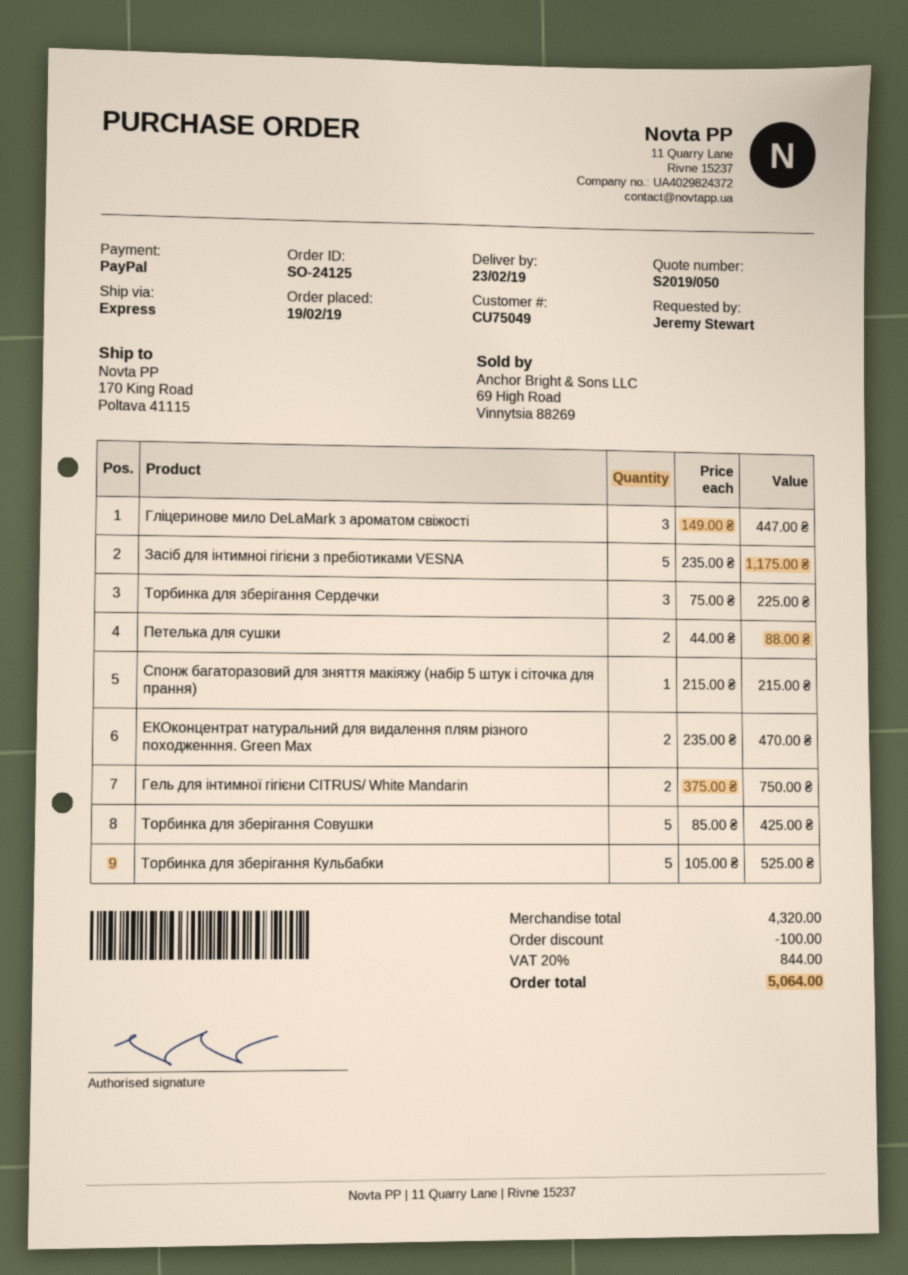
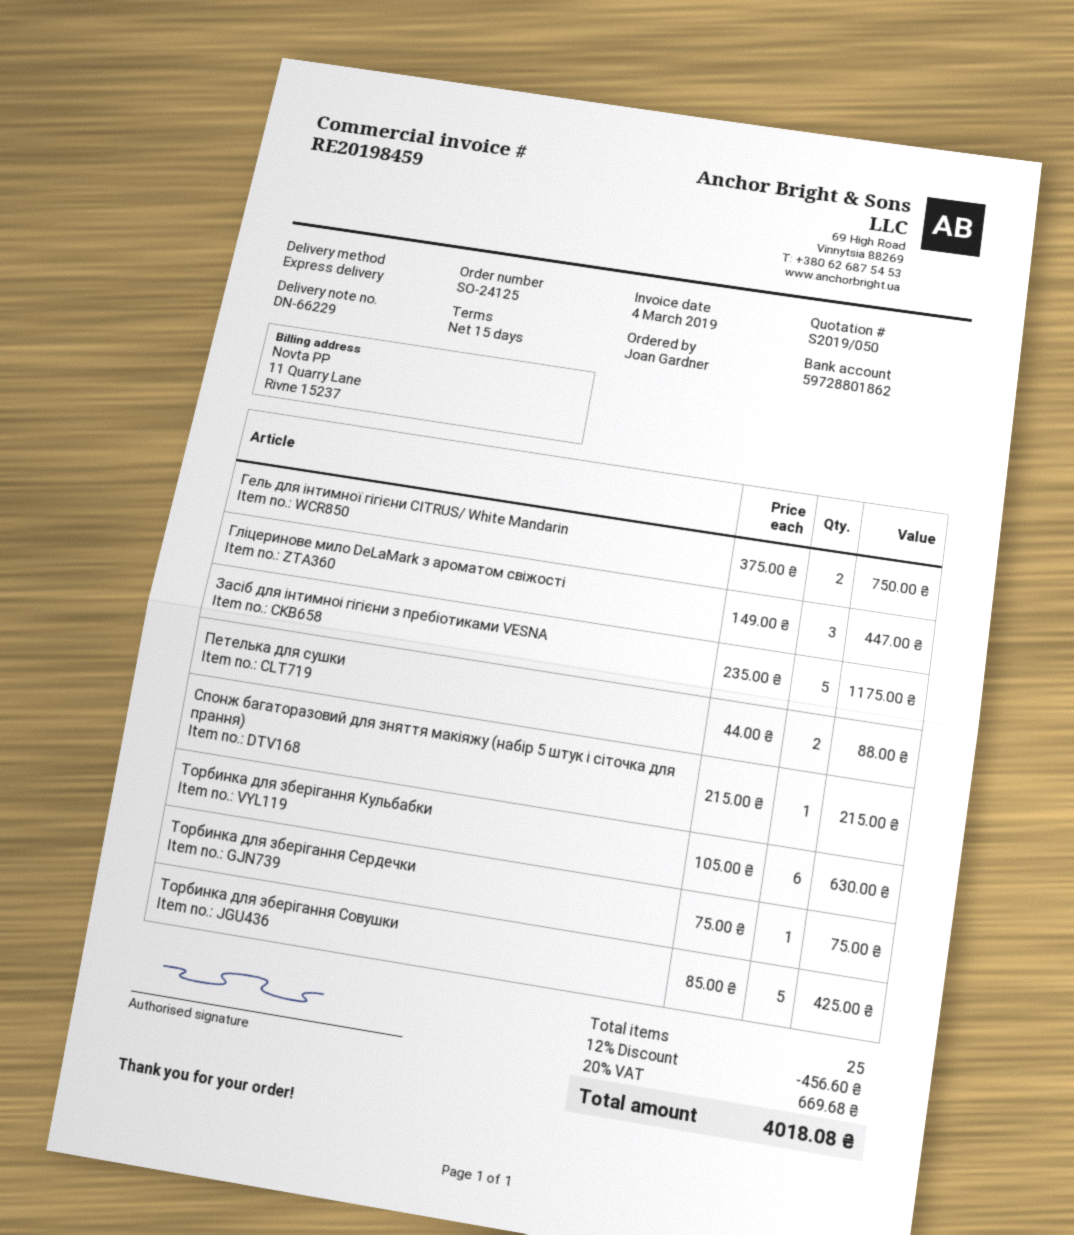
ordered by: Jeremy Stewart -> Joan Gardner
Торбинка для зберігання Сердечки: 3 x 75.00 = 225.00 -> 1 x 75.00 = 75.00
EКОконцентрат натуральний для видалення плям різного походженння. Green Max: 2 x 235.00 = 470.00 -> none
Торбинка для зберігання Кульбабки: 5 x 105.00 = 525.00 -> 6 x 105.00 = 630.00
discount: 100.00 -> 456.60
tax: 20% = 844.00 -> 20% = 669.68
total: 5064.00 -> 4018.08

